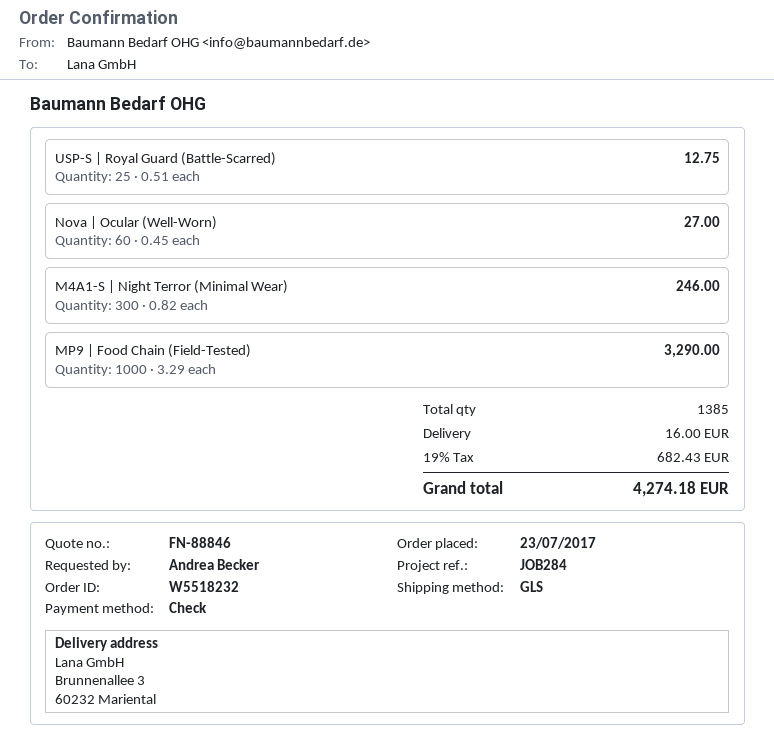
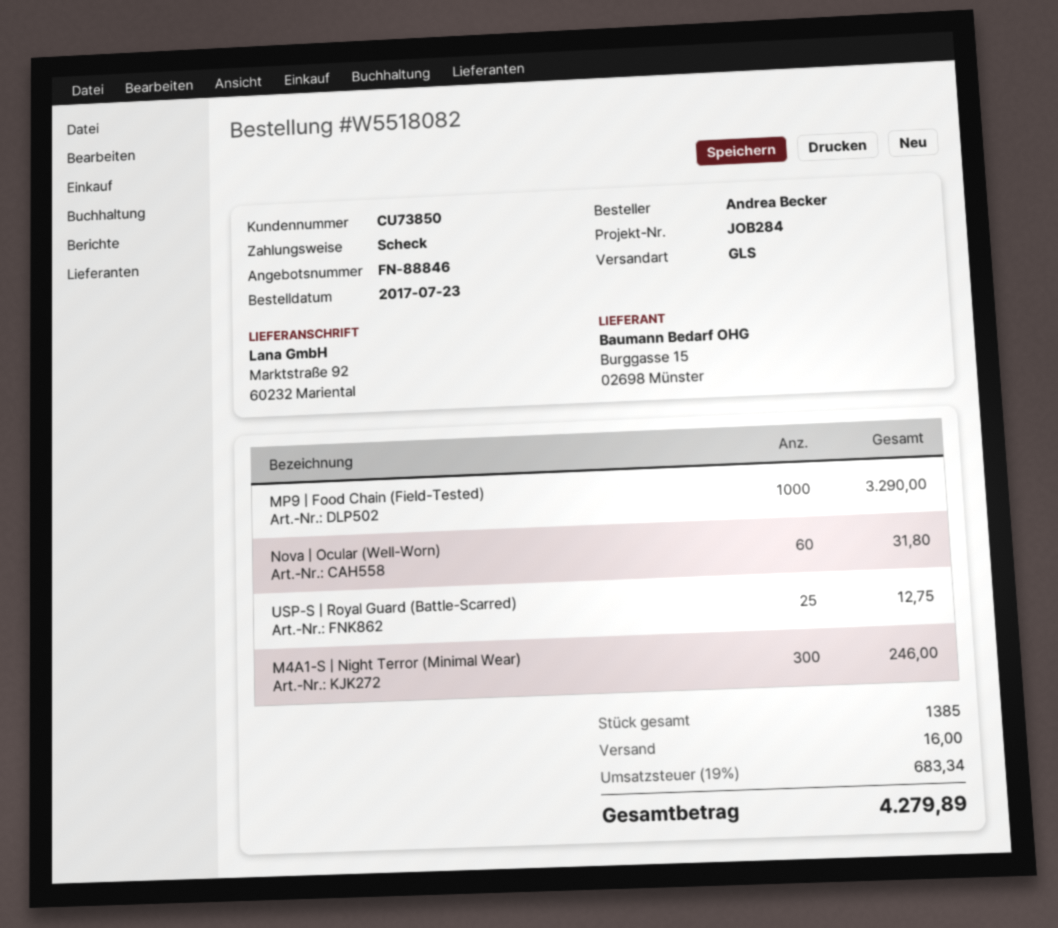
order number: W5518232 -> W5518082
ship to: Brunnenallee 3, 60232 Mariental -> Marktstraße 92, 60232 Mariental
Nova | Ocular (Well-Worn): 60 for 27.00 -> 60 for 31.80
tax: 19% = 682.43 -> 19% = 683.34
total: 4274.18 -> 4279.89

